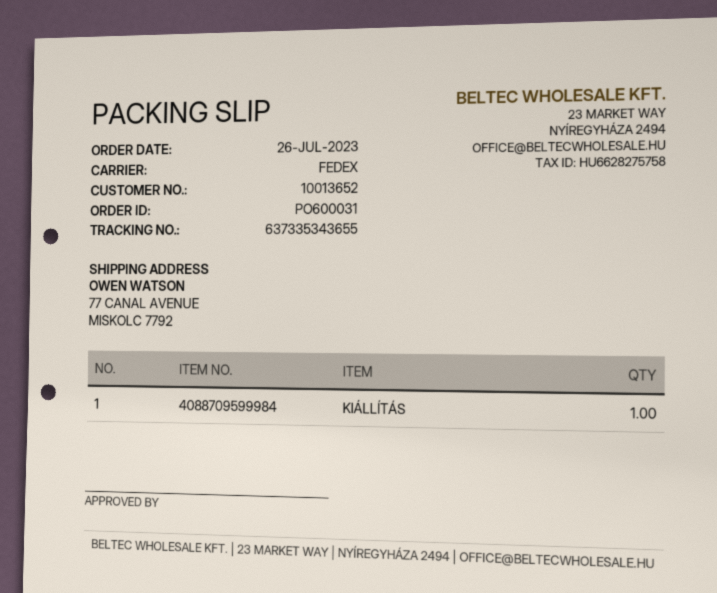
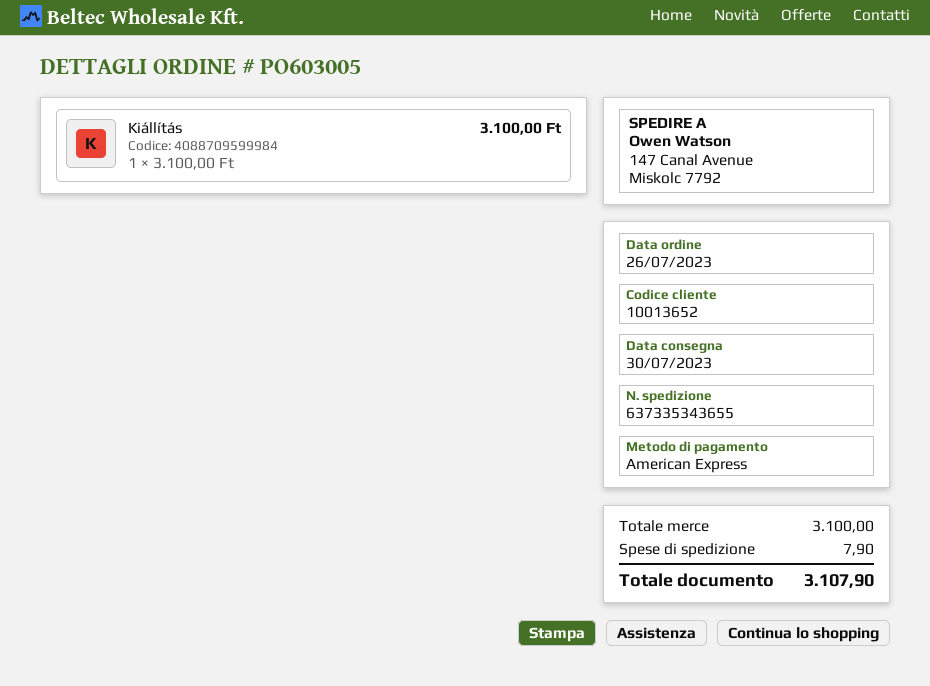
order number: PO600031 -> PO603005
ship to: 77 CANAL AVENUE, MISKOLC 7792 -> 147 Canal Avenue, Miskolc 7792

